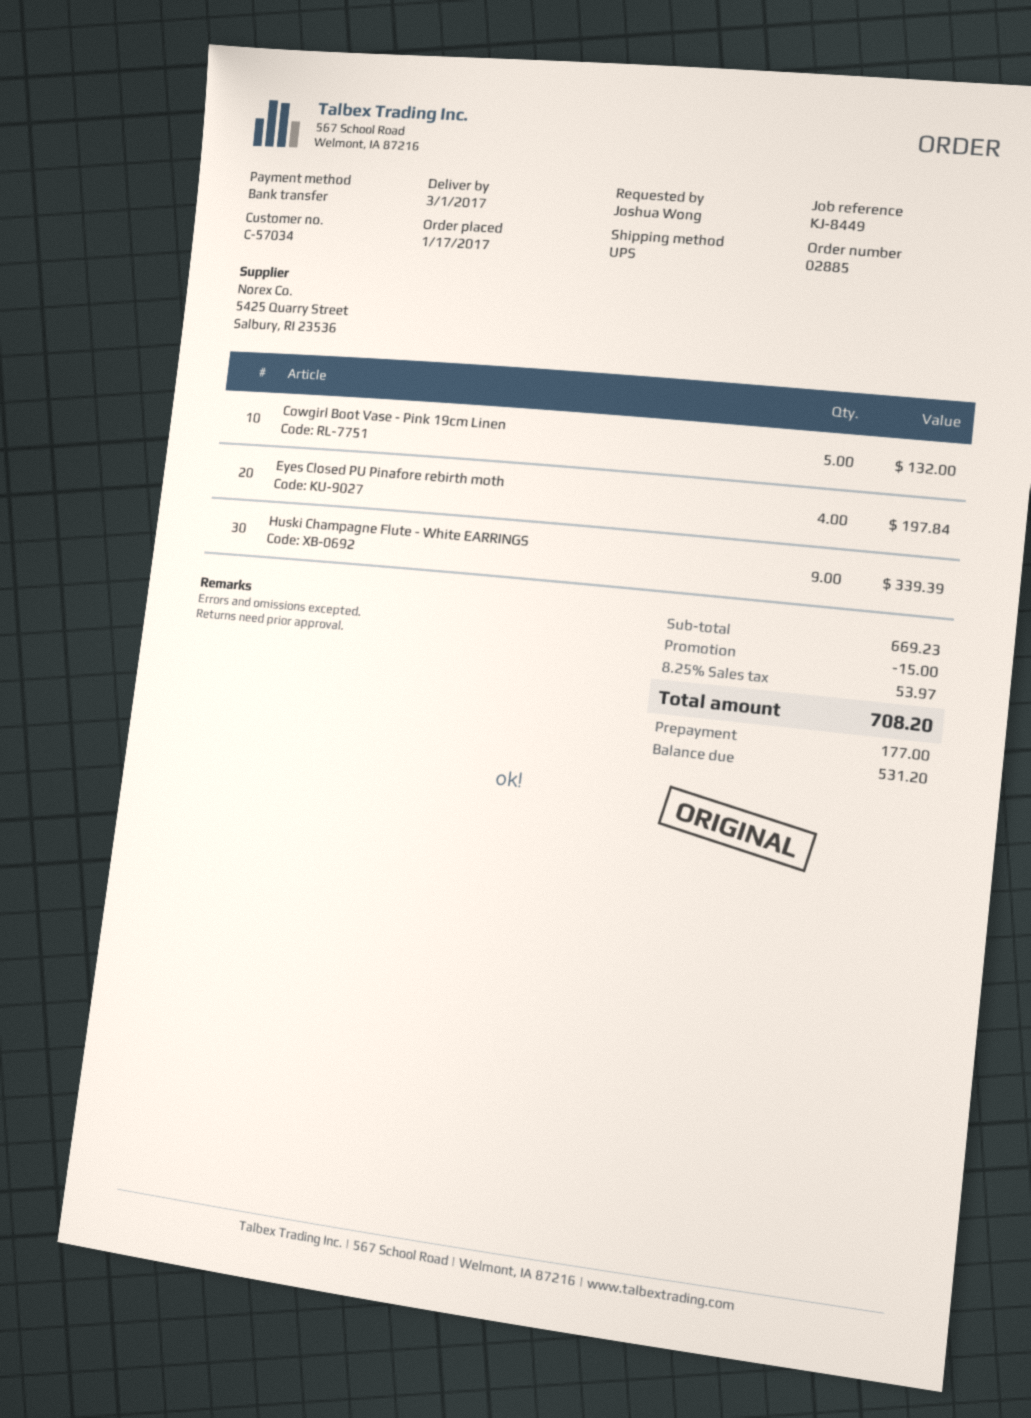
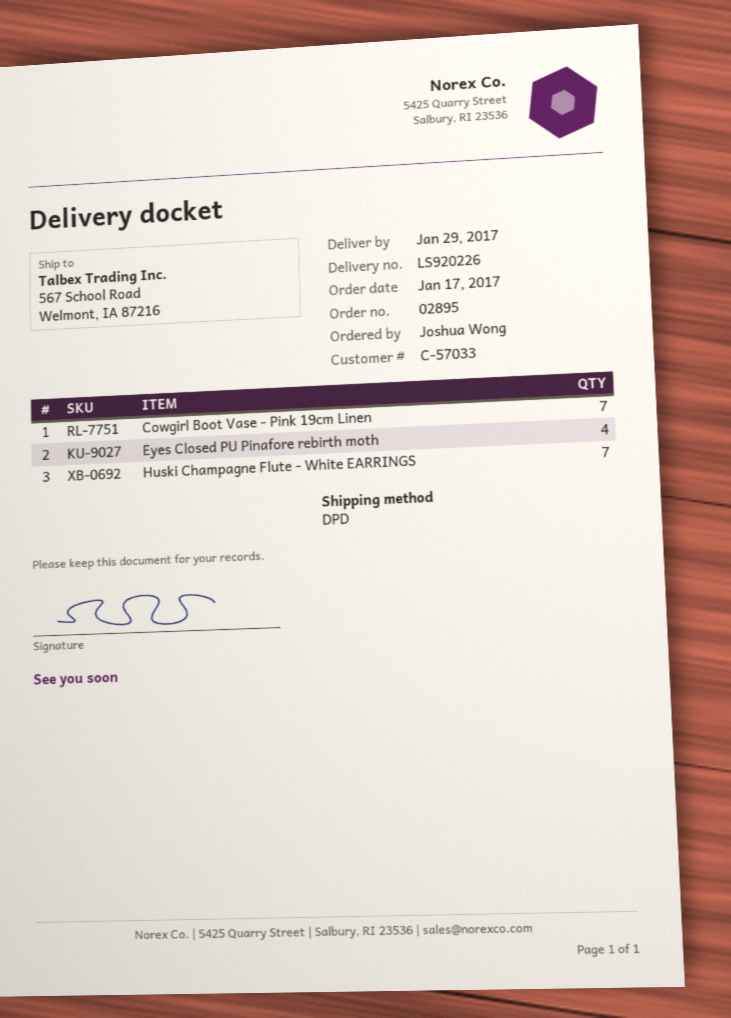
order number: 02885 -> 02895
delivery date: 2017-03-01 -> 2017-01-29
customer number: C-57034 -> C-57033
shipping method: UPS -> DPD
Cowgirl Boot Vase - Pink 19cm Linen: 5 -> 7
Huski Champagne Flute - White EARRINGS: 9 -> 7

